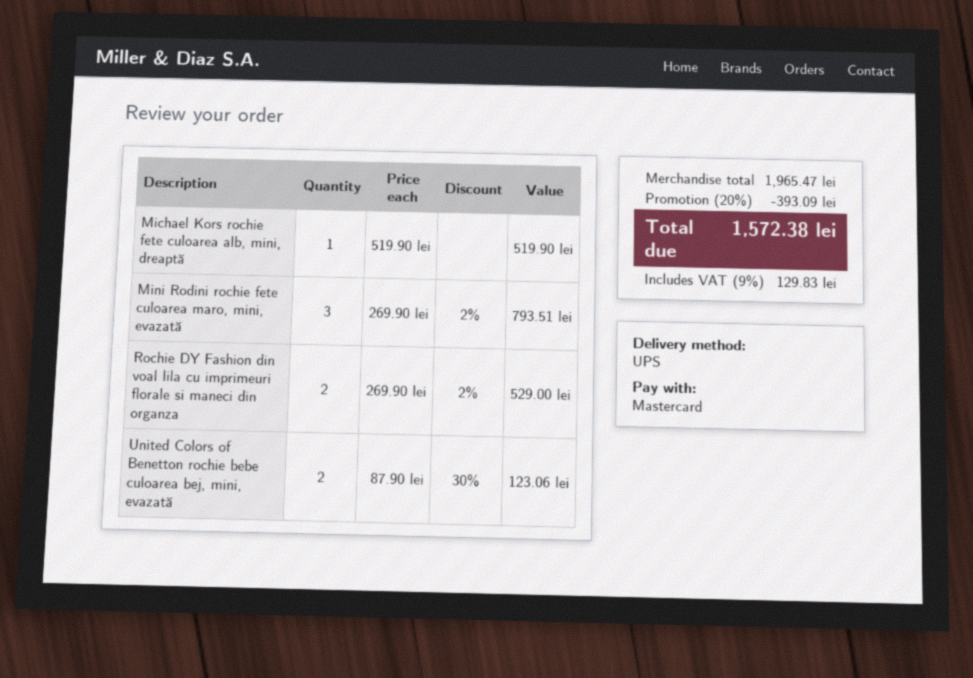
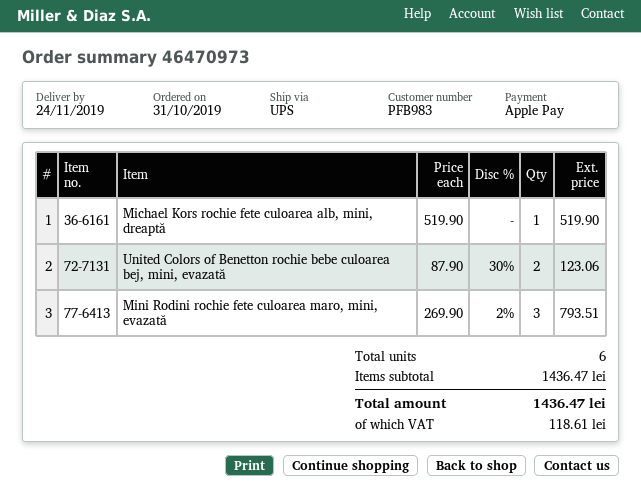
payment method: Mastercard -> Apple Pay
Rochie DY Fashion din voal lila cu imprimeuri florale si maneci din organza: 2 x 269.90 - 2% = 529.00 -> none
subtotal: 1965.47 -> 1436.47
discount: 20% = 393.09 -> none
tax: 129.83 -> 118.61
total: 1572.38 -> 1436.47

